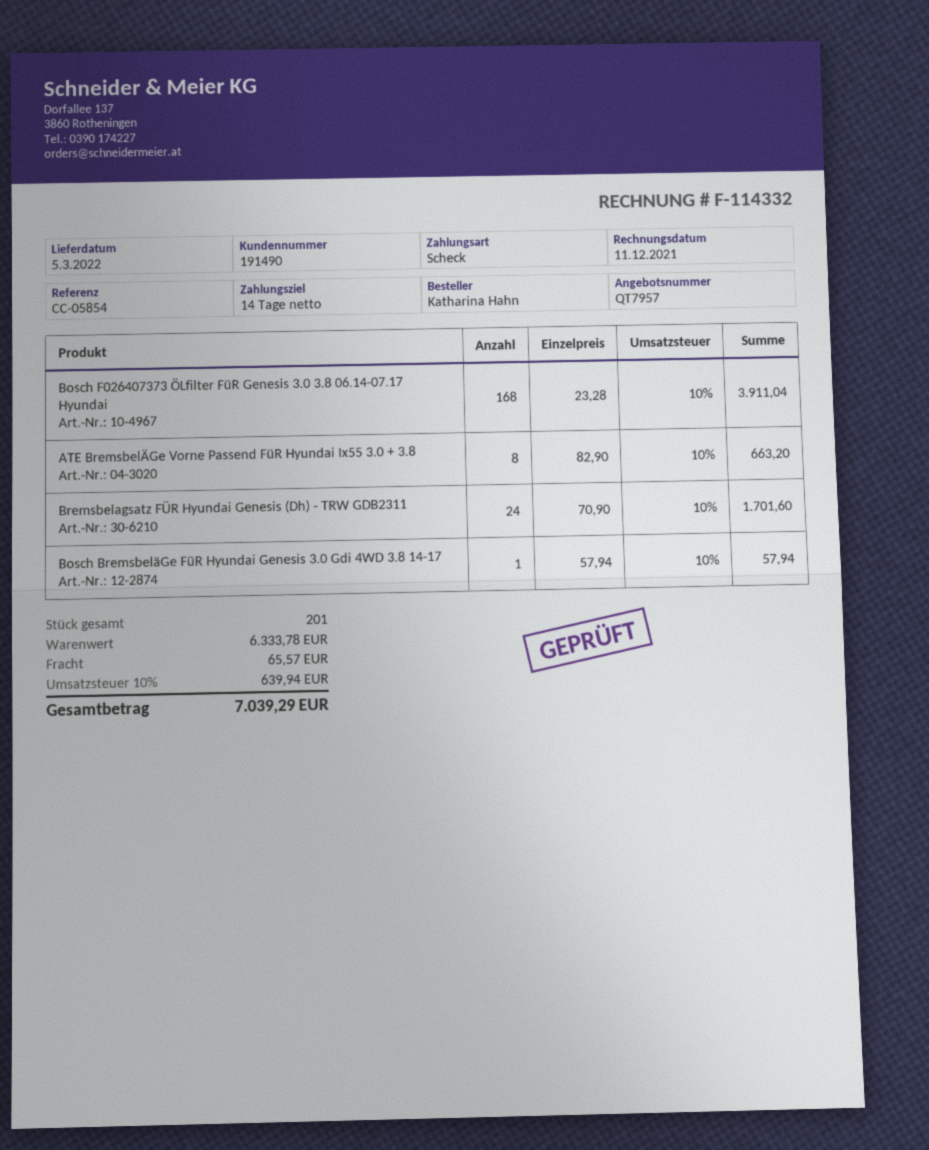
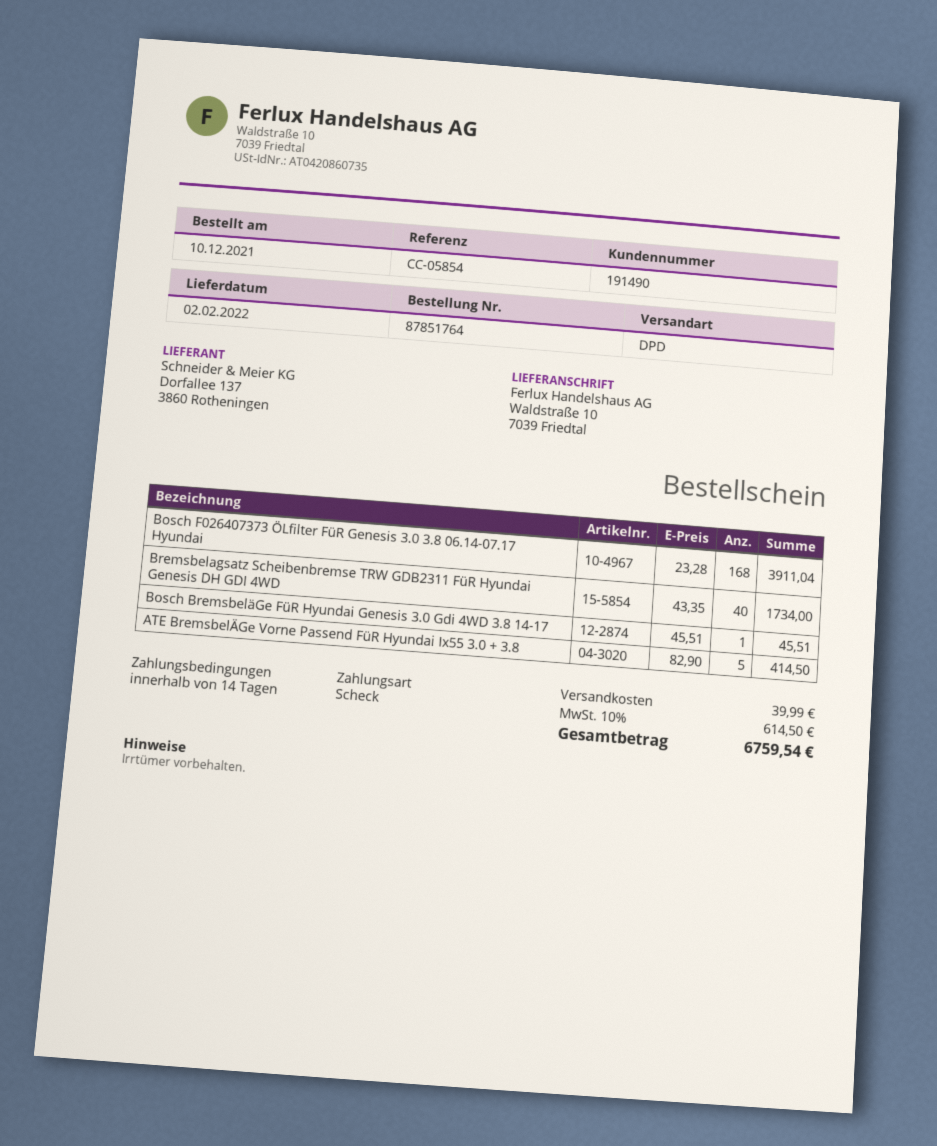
delivery date: 2022-03-05 -> 2022-02-02
ATE BremsbelÄGe Vorne Passend FüR Hyundai Ix55 3.0 + 3.8: 8 x 82.90 = 663.20 -> 5 x 82.90 = 414.50
Bremsbelagsatz FÜR Hyundai Genesis (Dh) - TRW GDB2311: 24 x 70.90 = 1701.60 -> none
Bosch BremsbeläGe FüR Hyundai Genesis 3.0 Gdi 4WD 3.8 14-17: 1 x 57.94 = 57.94 -> 1 x 45.51 = 45.51
Bremsbelagsatz Scheibenbremse TRW GDB2311 FüR Hyundai Genesis DH GDI 4WD: none -> 40 x 43.35 = 1734.00
shipping: 65.57 -> 39.99
tax: 10% = 639.94 -> 10% = 614.50
total: 7039.29 -> 6759.54

